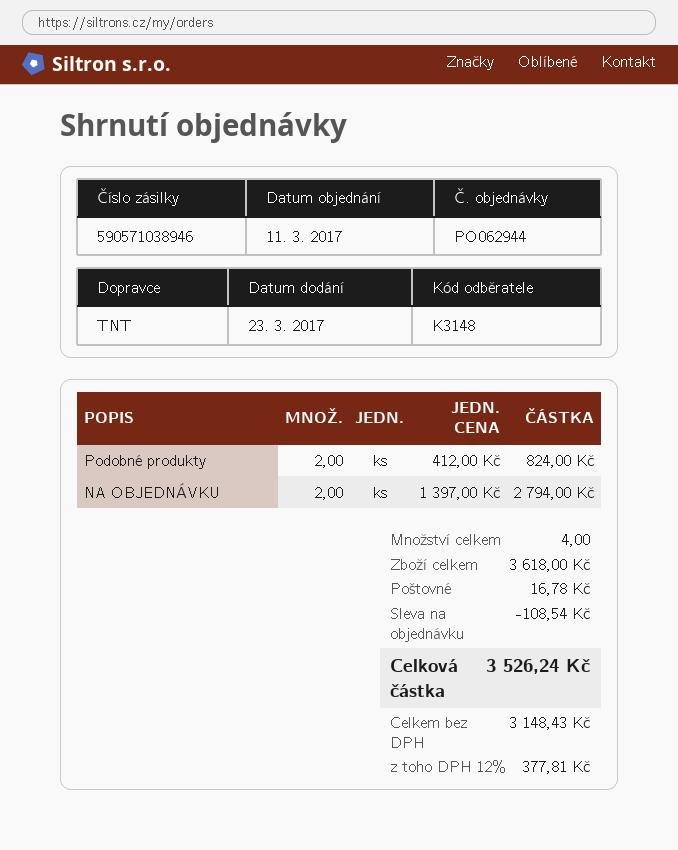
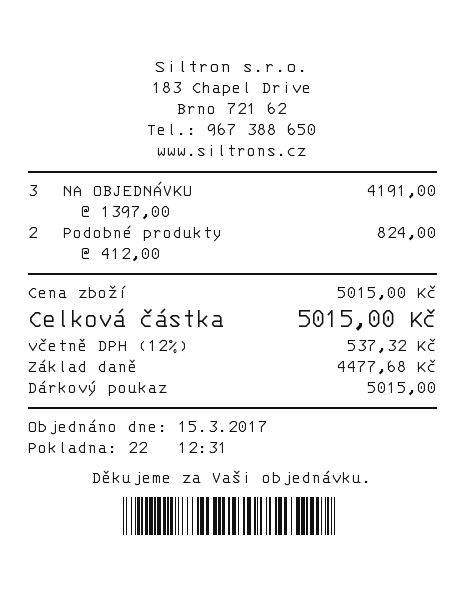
order date: 2017-03-11 -> 2017-03-15
NA OBJEDNÁVKU: 2 x 1397.00 = 2794.00 -> 3 x 1397.00 = 4191.00
subtotal: 3618.00 -> 5015.00
discount: 108.54 -> none
shipping: 16.78 -> none
net: 3148.43 -> 4477.68
tax: 12% = 377.81 -> 12% = 537.32
total: 3526.24 -> 5015.00

